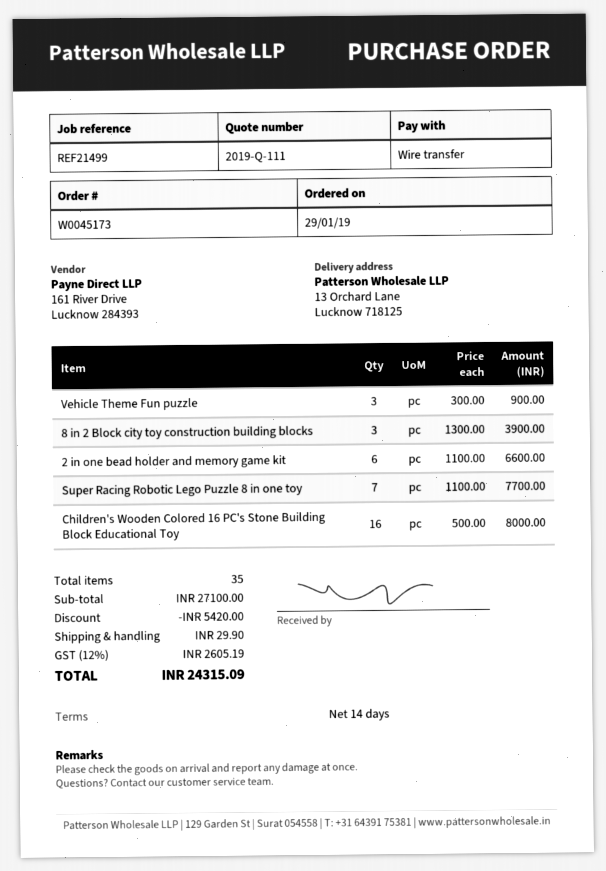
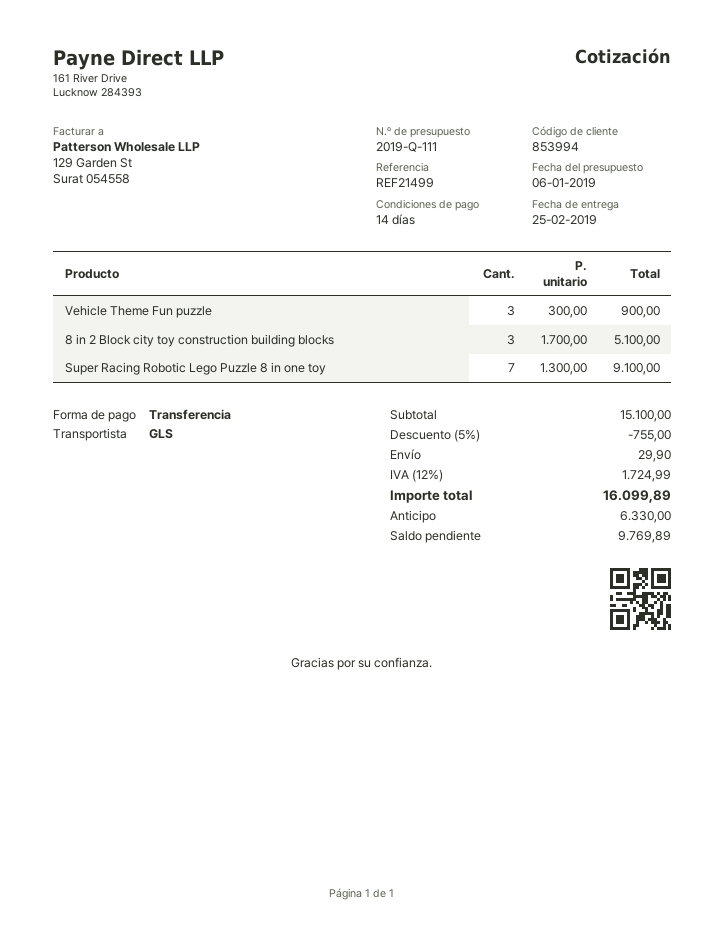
8 in 2 Block city toy construction building blocks: 3 x 1300.00 = 3900.00 -> 3 x 1700.00 = 5100.00
2 in one bead holder and memory game kit: 6 x 1100.00 = 6600.00 -> none
Super Racing Robotic Lego Puzzle 8 in one toy: 7 x 1100.00 = 7700.00 -> 7 x 1300.00 = 9100.00
Children's Wooden Colored 16 PC's Stone Building Block Educational Toy: 16 x 500.00 = 8000.00 -> none
subtotal: 27100.00 -> 15100.00
discount: 5420.00 -> 755.00
tax: 12% = 2605.19 -> 12% = 1724.99
total: 24315.09 -> 16099.89

